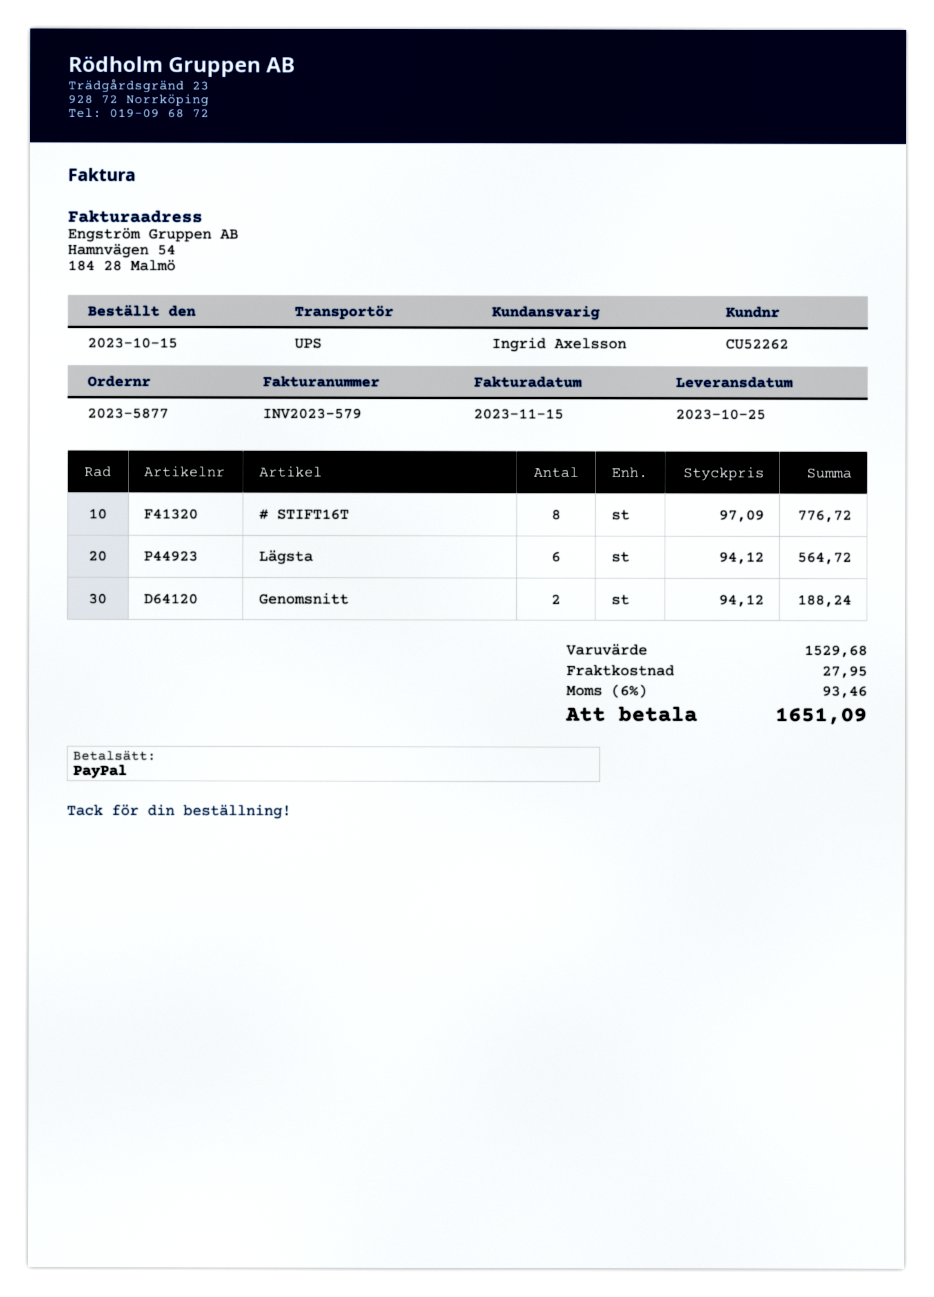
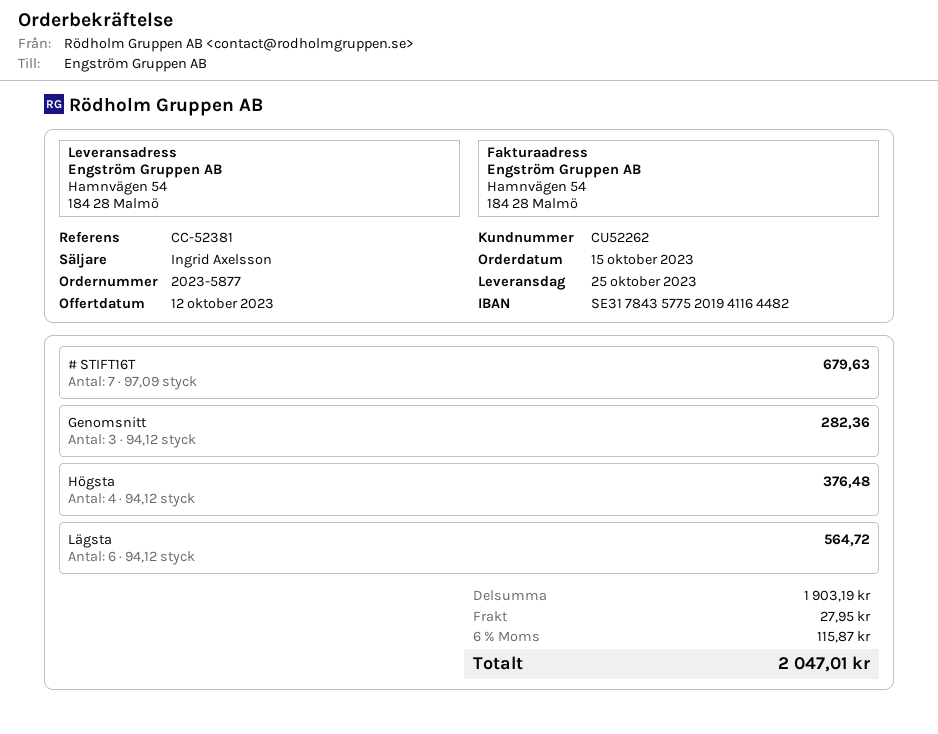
# STIFT16T: 8 x 97.09 = 776.72 -> 7 x 97.09 = 679.63
Genomsnitt: 2 x 94.12 = 188.24 -> 3 x 94.12 = 282.36
Högsta: none -> 4 x 94.12 = 376.48
subtotal: 1529.68 -> 1903.19
tax: 6% = 93.46 -> 6% = 115.87
total: 1651.09 -> 2047.01

